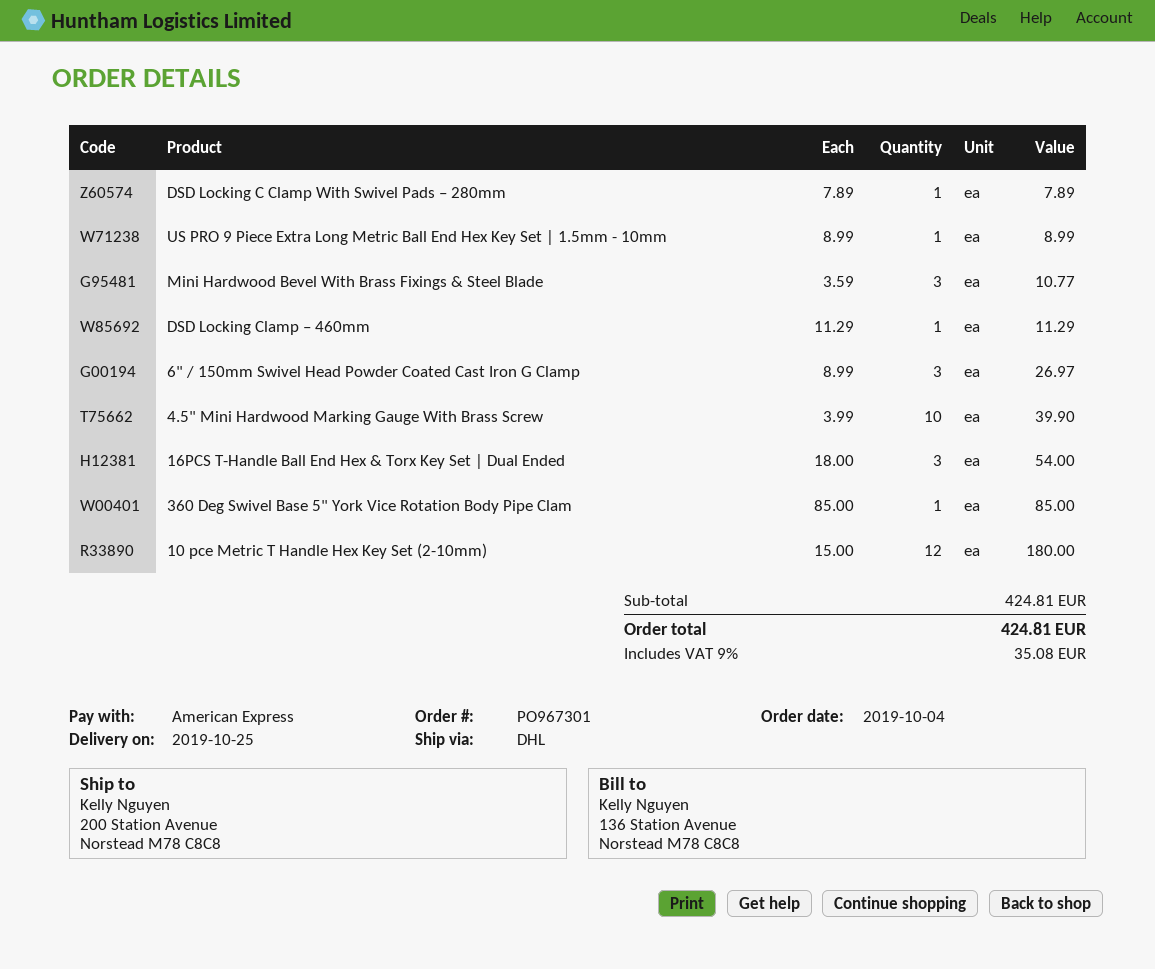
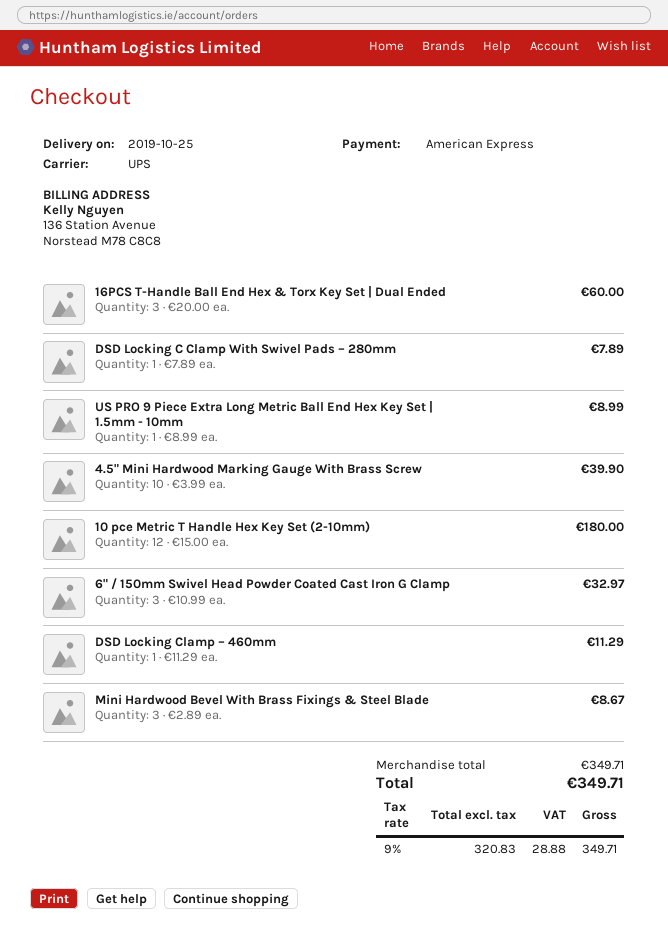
shipping method: DHL -> UPS
Mini Hardwood Bevel With Brass Fixings & Steel Blade: 3 x 3.59 = 10.77 -> 3 x 2.89 = 8.67
6" / 150mm Swivel Head Powder Coated Cast Iron G Clamp: 3 x 8.99 = 26.97 -> 3 x 10.99 = 32.97
16PCS T-Handle Ball End Hex & Torx Key Set | Dual Ended: 3 x 18.00 = 54.00 -> 3 x 20.00 = 60.00
360 Deg Swivel Base 5" York Vice Rotation Body Pipe Clam: 1 x 85.00 = 85.00 -> none
subtotal: 424.81 -> 349.71
tax: 9% = 35.08 -> 9% = 28.88
total: 424.81 -> 349.71

